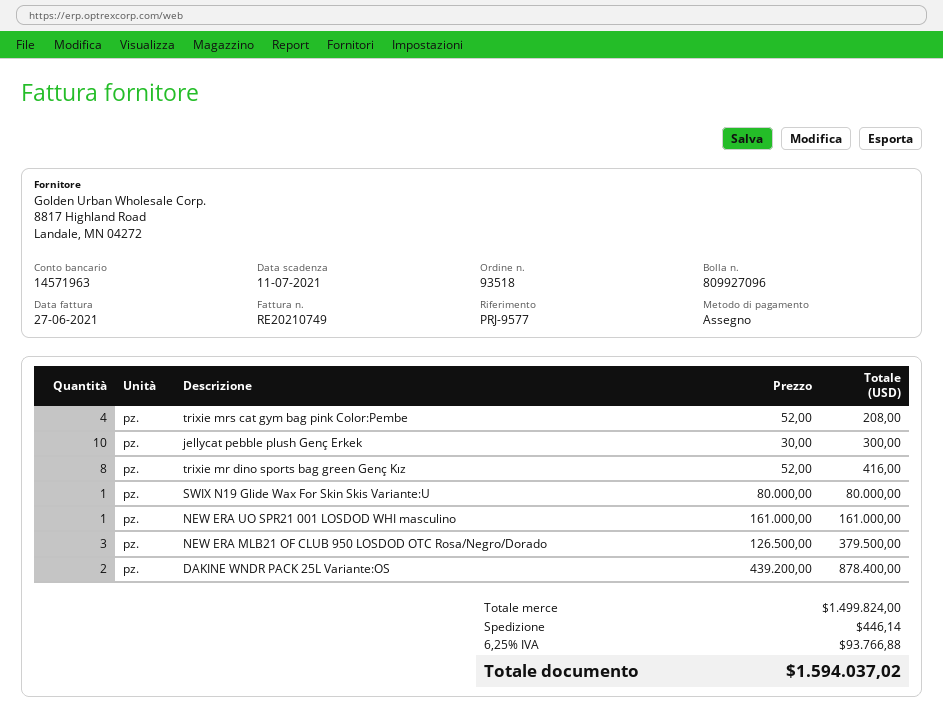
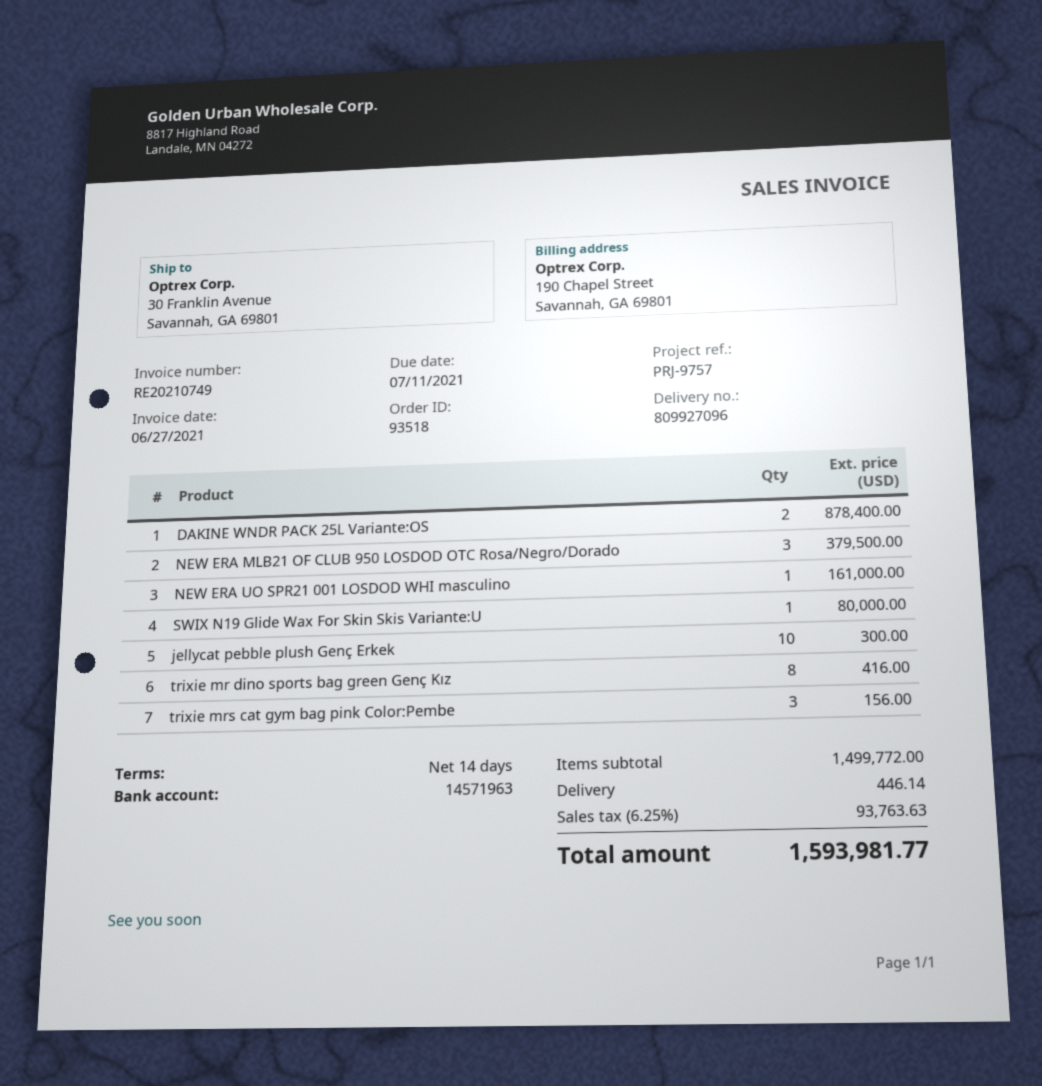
reference: PRJ-9577 -> PRJ-9757
trixie mrs cat gym bag pink Color:Pembe: 4 for 208.00 -> 3 for 156.00
subtotal: 1499824.00 -> 1499772.00
tax: 6.25% = 93766.88 -> 6.25% = 93763.63
total: 1594037.02 -> 1593981.77

